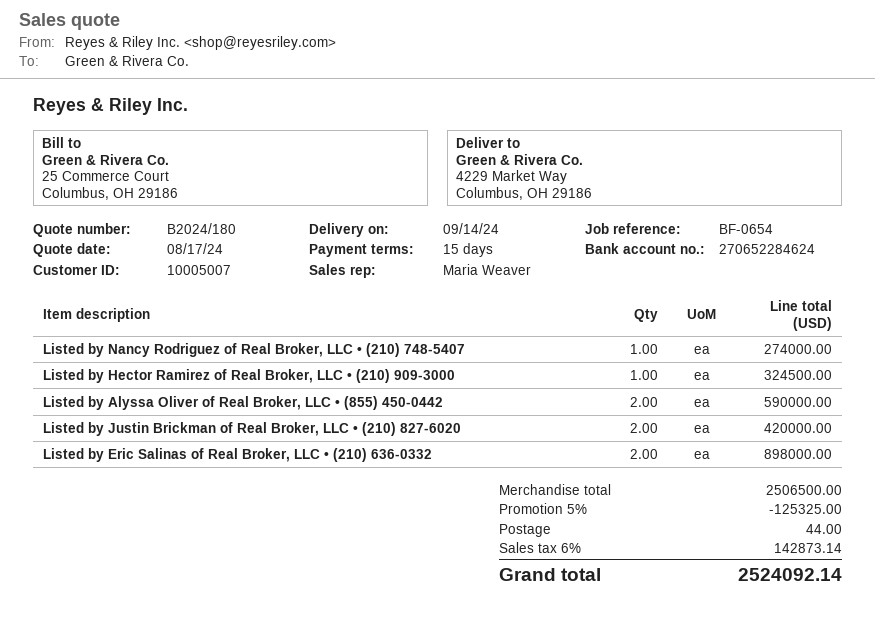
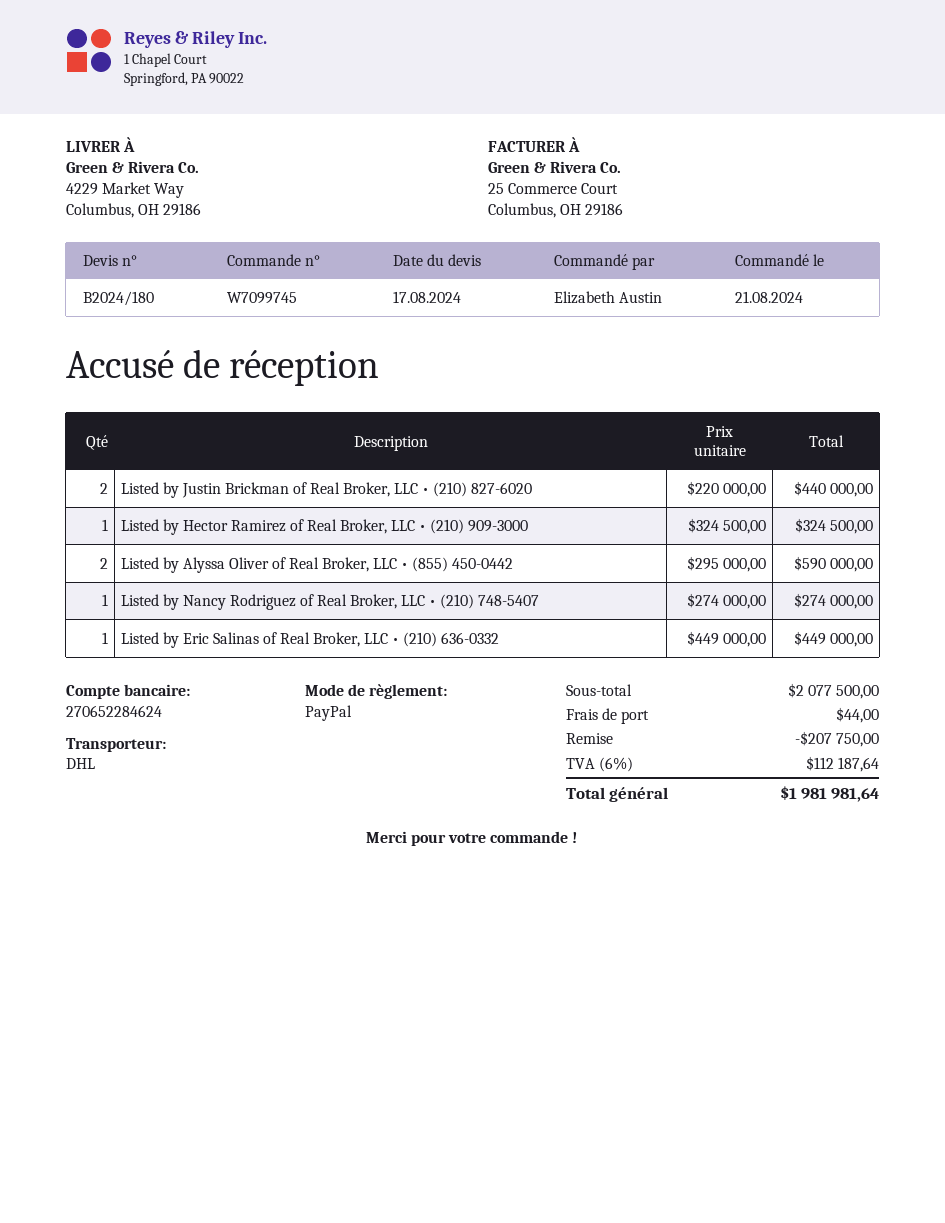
Listed by Justin Brickman of Real Broker, LLC • (210) 827-6020: 2 for 420000.00 -> 2 for 440000.00
Listed by Eric Salinas of Real Broker, LLC • (210) 636-0332: 2 for 898000.00 -> 1 for 449000.00
subtotal: 2506500.00 -> 2077500.00
discount: 125325.00 -> 207750.00
tax: 6% = 142873.14 -> 6% = 112187.64
total: 2524092.14 -> 1981981.64

